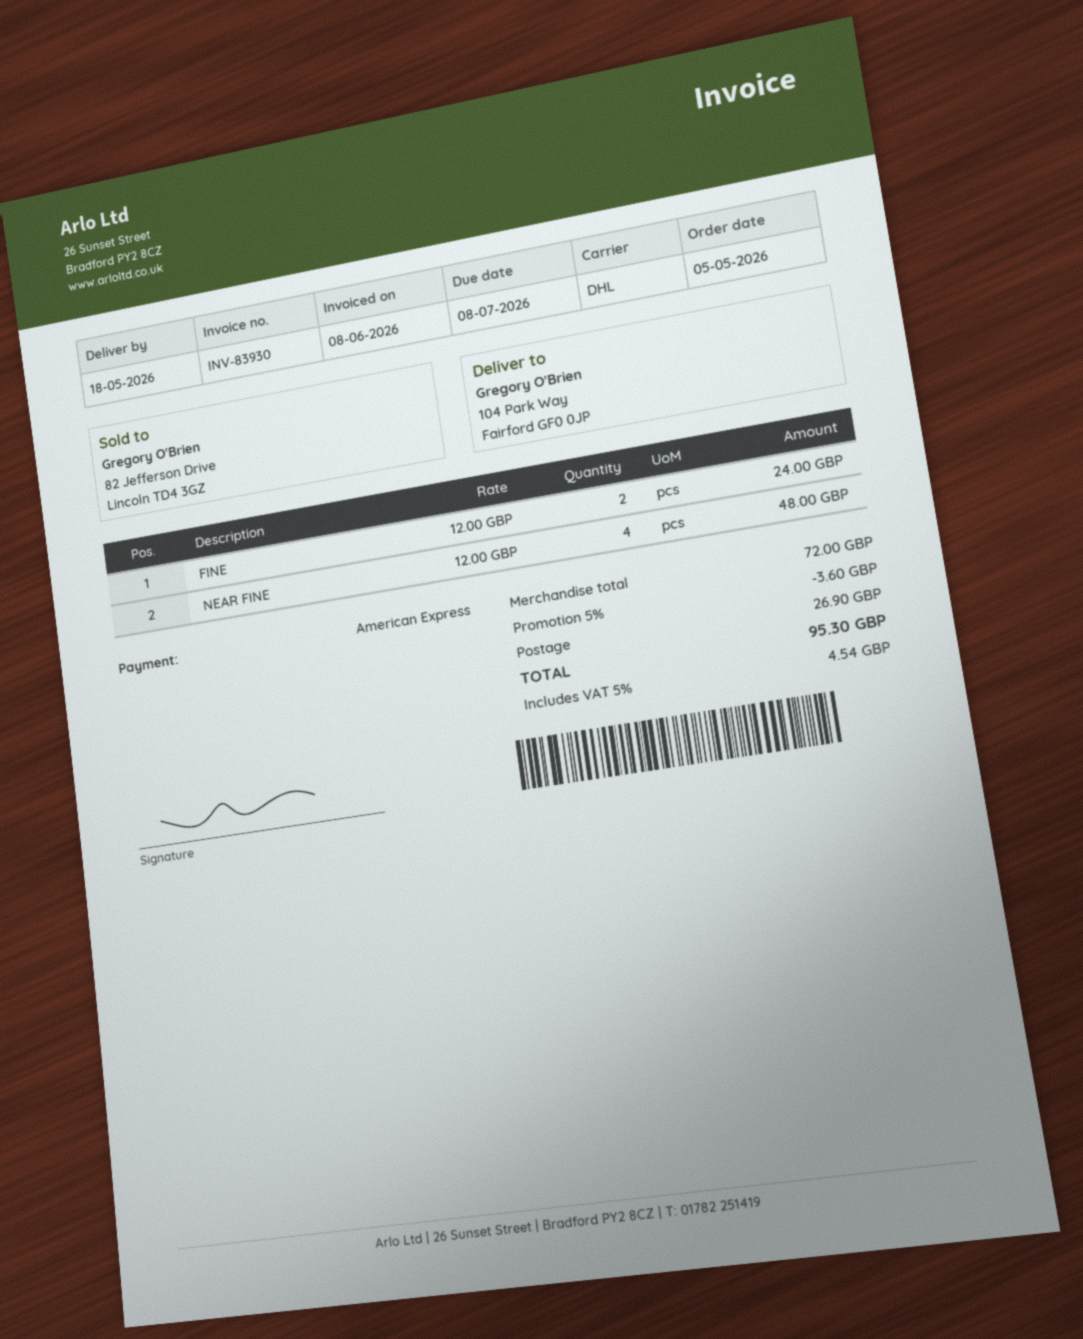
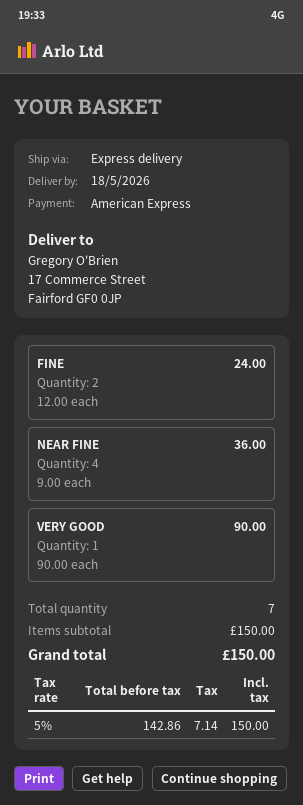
shipping method: DHL -> express
ship to: 104 Park Way, Fairford GF0 0JP -> 17 Commerce Street, Fairford GF0 0JP
NEAR FINE: 4 x 12.00 = 48.00 -> 4 x 9.00 = 36.00
VERY GOOD: none -> 1 x 90.00 = 90.00
subtotal: 72.00 -> 150.00
discount: 5% = 3.60 -> none
shipping: 26.90 -> none
tax: 5% = 4.54 -> 5% = 7.14
total: 95.30 -> 150.00

